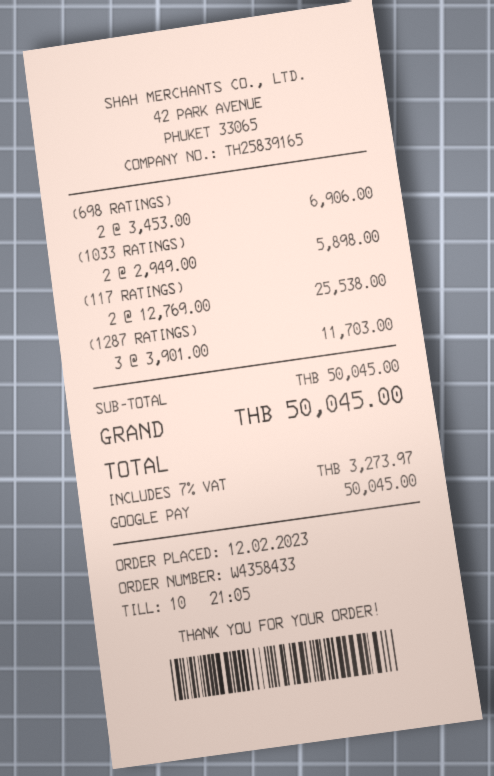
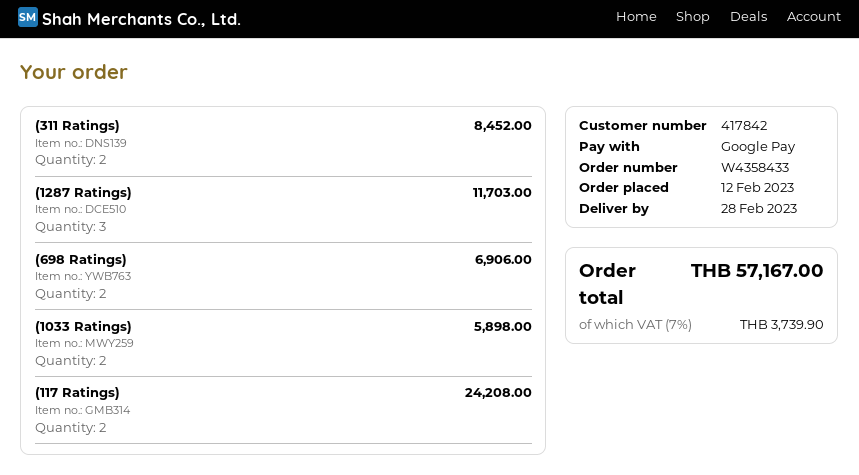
(117 RATINGS): 2 for 25538.00 -> 2 for 24208.00
(311 Ratings): none -> 2 for 8452.00
tax: 7% = 3273.97 -> 7% = 3739.90
total: 50045.00 -> 57167.00

